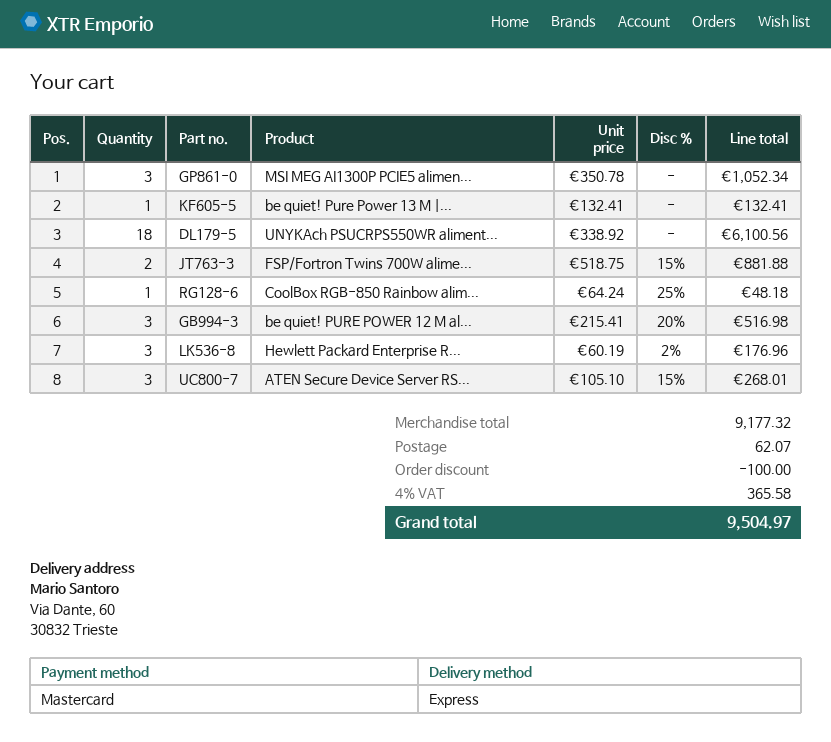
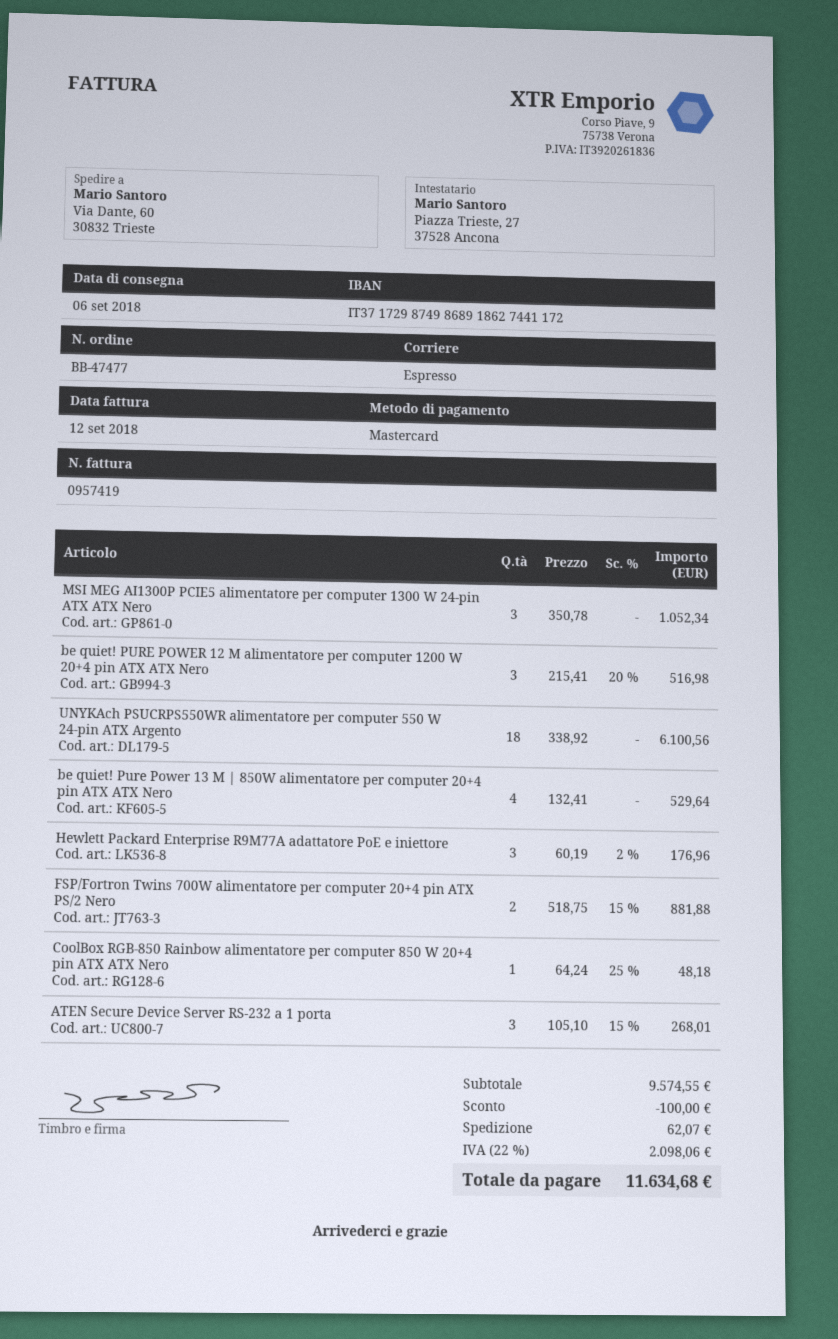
be quiet! Pure Power 13 M |...: 1 x 132.41 = 132.41 -> 4 x 132.41 = 529.64
subtotal: 9177.32 -> 9574.55
tax: 4% = 365.58 -> 22% = 2098.06
total: 9504.97 -> 11634.68

